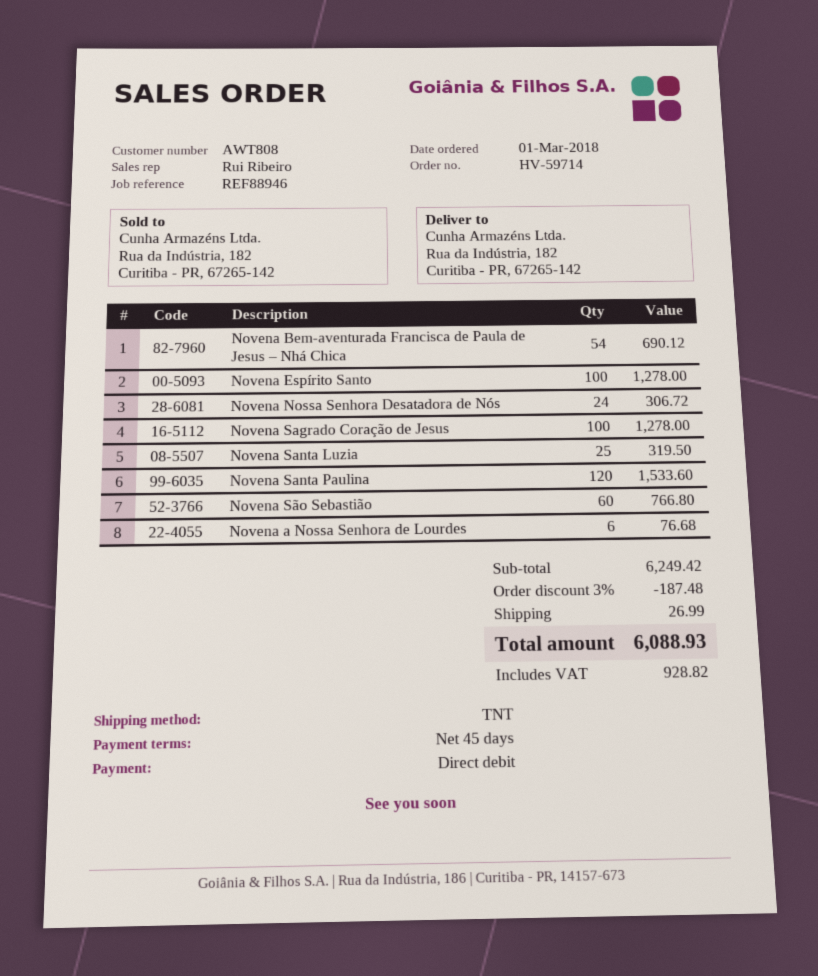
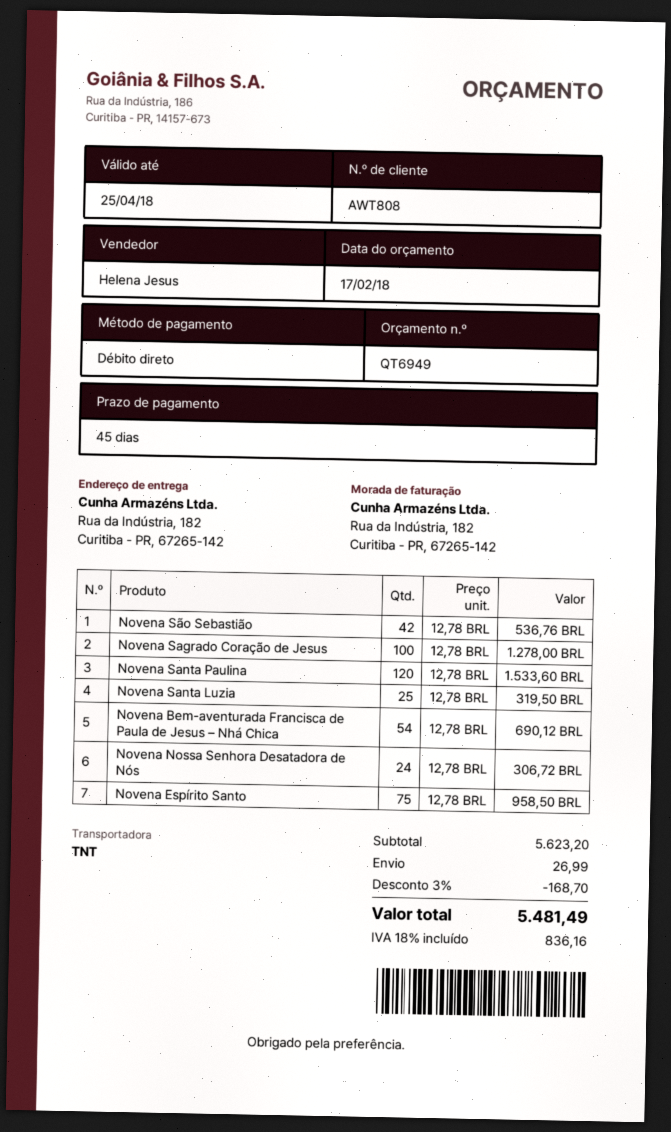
sales rep: Rui Ribeiro -> Helena Jesus
Novena Espírito Santo: 100 for 1278.00 -> 75 for 958.50
Novena São Sebastião: 60 for 766.80 -> 42 for 536.76
Novena a Nossa Senhora de Lourdes: 6 for 76.68 -> none
subtotal: 6249.42 -> 5623.20
discount: 3% = 187.48 -> 3% = 168.70
tax: 928.82 -> 836.16
total: 6088.93 -> 5481.49

